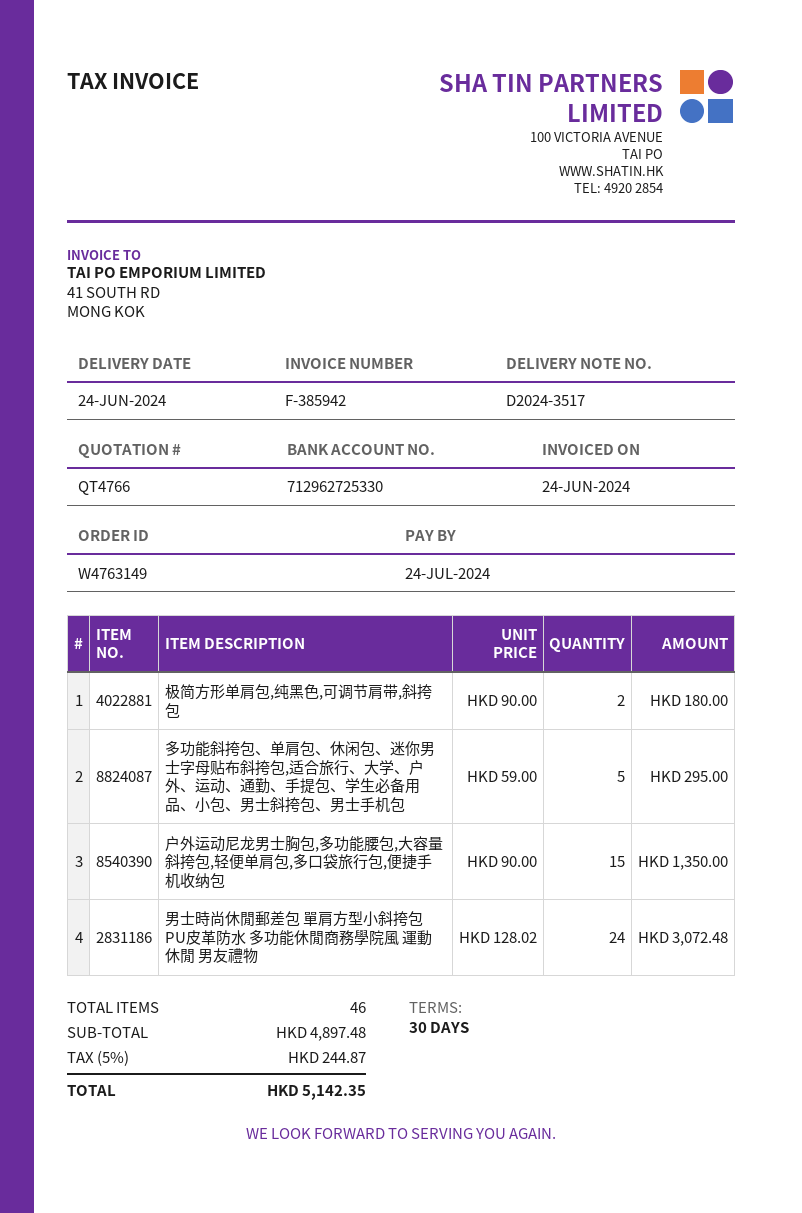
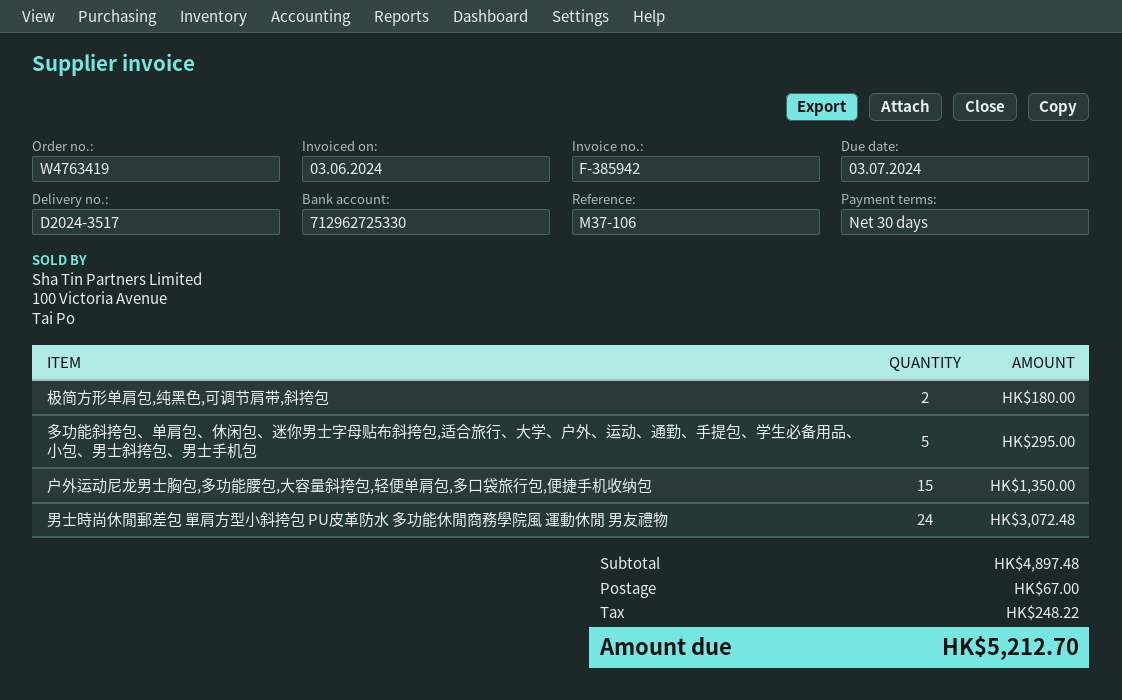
order number: W4763149 -> W4763419
invoice date: 2024-06-24 -> 2024-06-03
due date: 2024-07-24 -> 2024-07-03
shipping: none -> 67.00
tax: 244.87 -> 248.22
total: 5142.35 -> 5212.70

